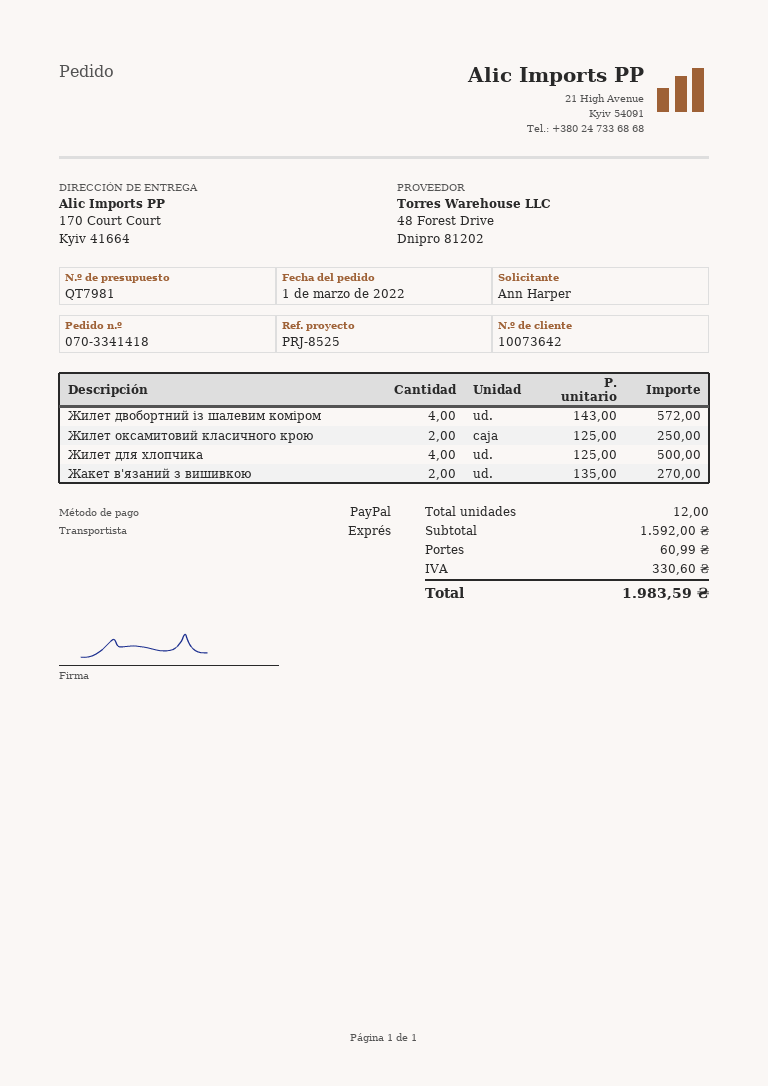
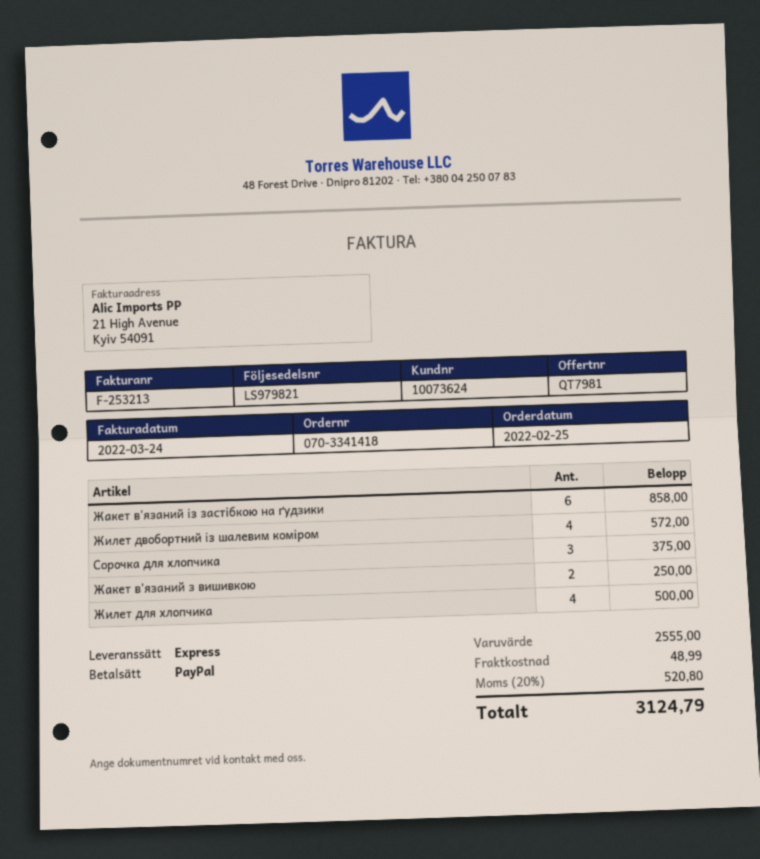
order date: 2022-03-01 -> 2022-02-25
customer number: 10073642 -> 10073624
Жилет оксамитовий класичного крою: 2 for 250.00 -> none
Жакет в'язаний з вишивкою: 2 for 270.00 -> 2 for 250.00
Жакет в'язаний із застібкою на ґудзики: none -> 6 for 858.00
Сорочка для хлопчика: none -> 3 for 375.00
subtotal: 1592.00 -> 2555.00
shipping: 60.99 -> 48.99
tax: 330.60 -> 520.80
total: 1983.59 -> 3124.79

